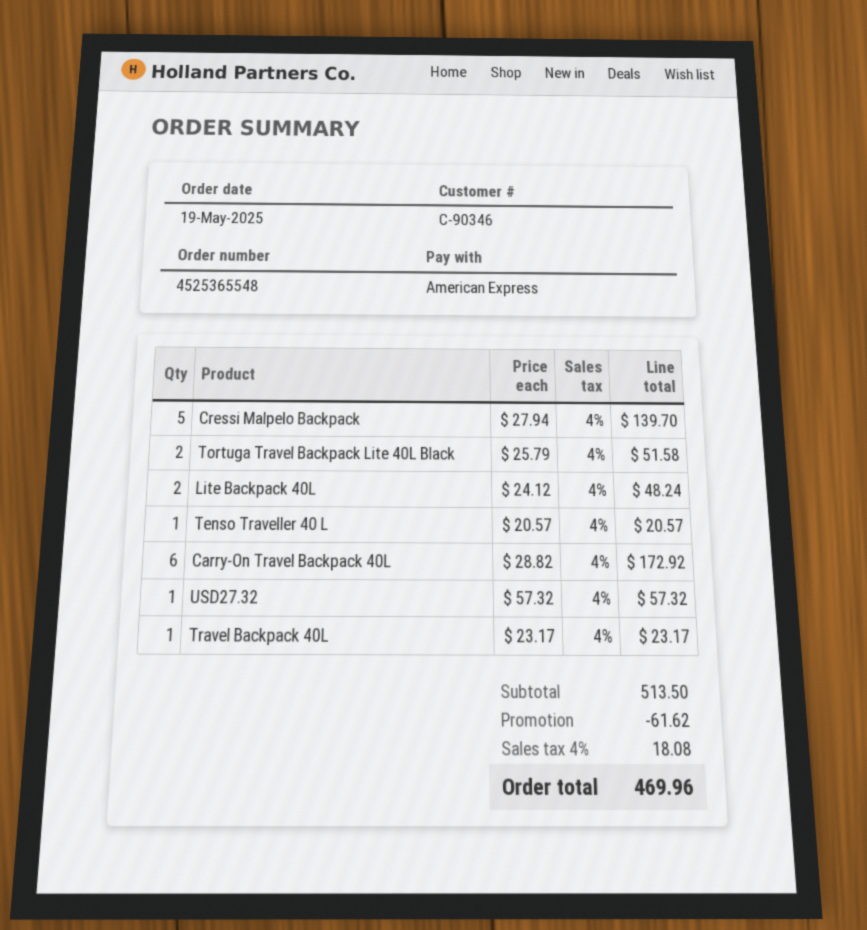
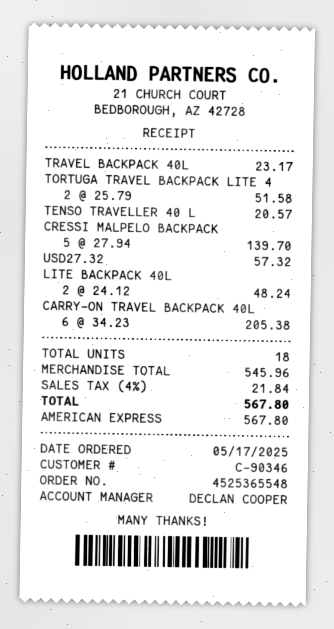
order date: 2025-05-19 -> 2025-05-17
Carry-On Travel Backpack 40L: 6 x 28.82 = 172.92 -> 6 x 34.23 = 205.38
subtotal: 513.50 -> 545.96
discount: 61.62 -> none
tax: 4% = 18.08 -> 4% = 21.84
total: 469.96 -> 567.80

